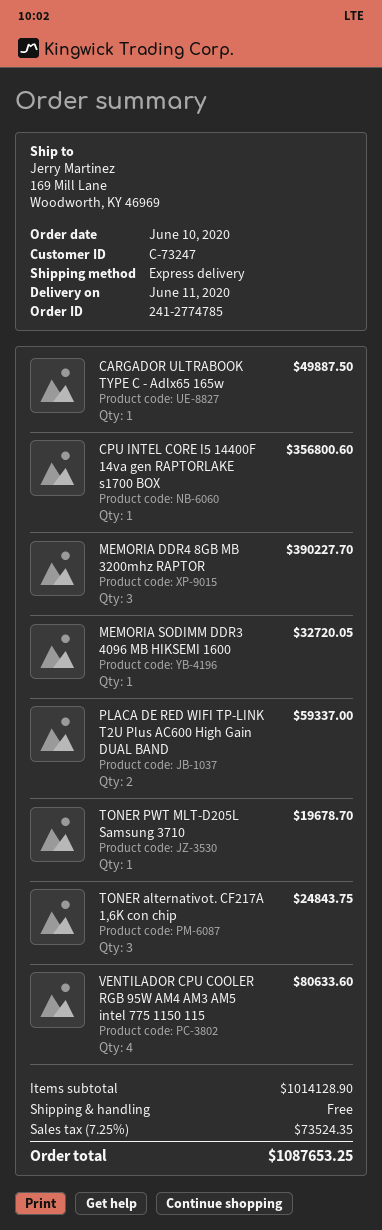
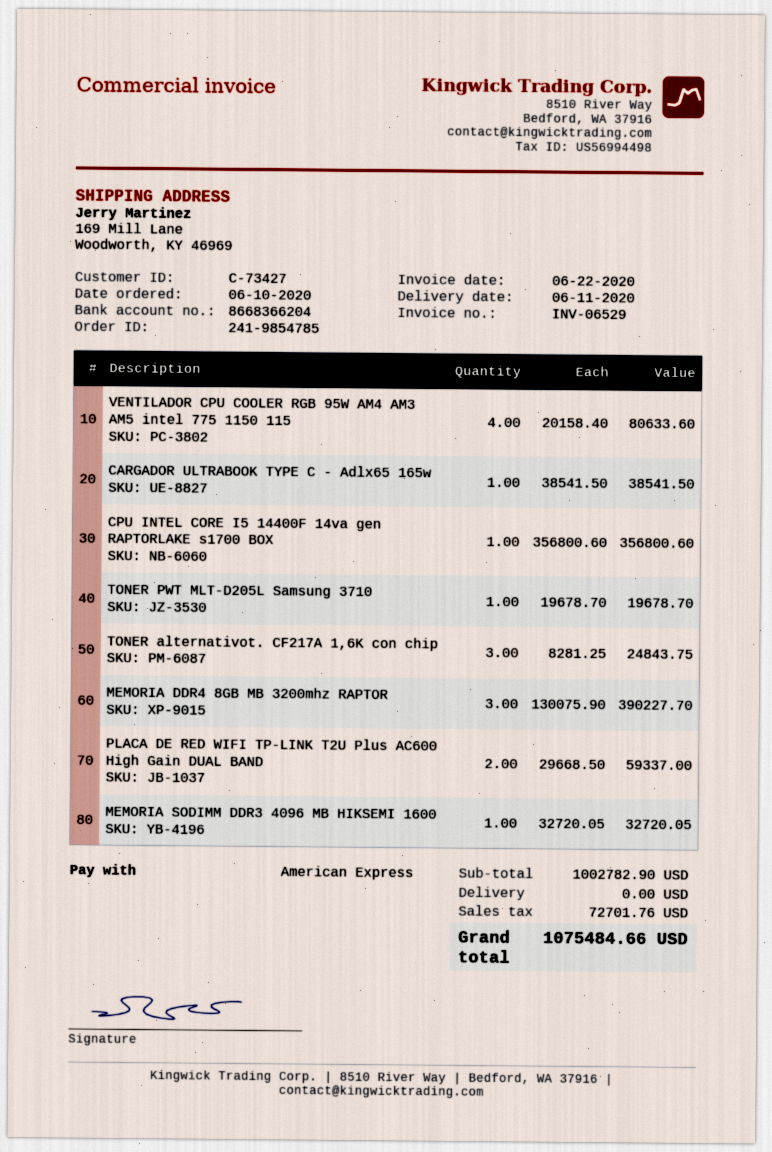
order number: 241-2774785 -> 241-9854785
customer number: C-73247 -> C-73427
CARGADOR ULTRABOOK TYPE C - Adlx65 165w: 1 for 49887.50 -> 1 for 38541.50
subtotal: 1014128.90 -> 1002782.90
tax: 73524.35 -> 72701.76
total: 1087653.25 -> 1075484.66

